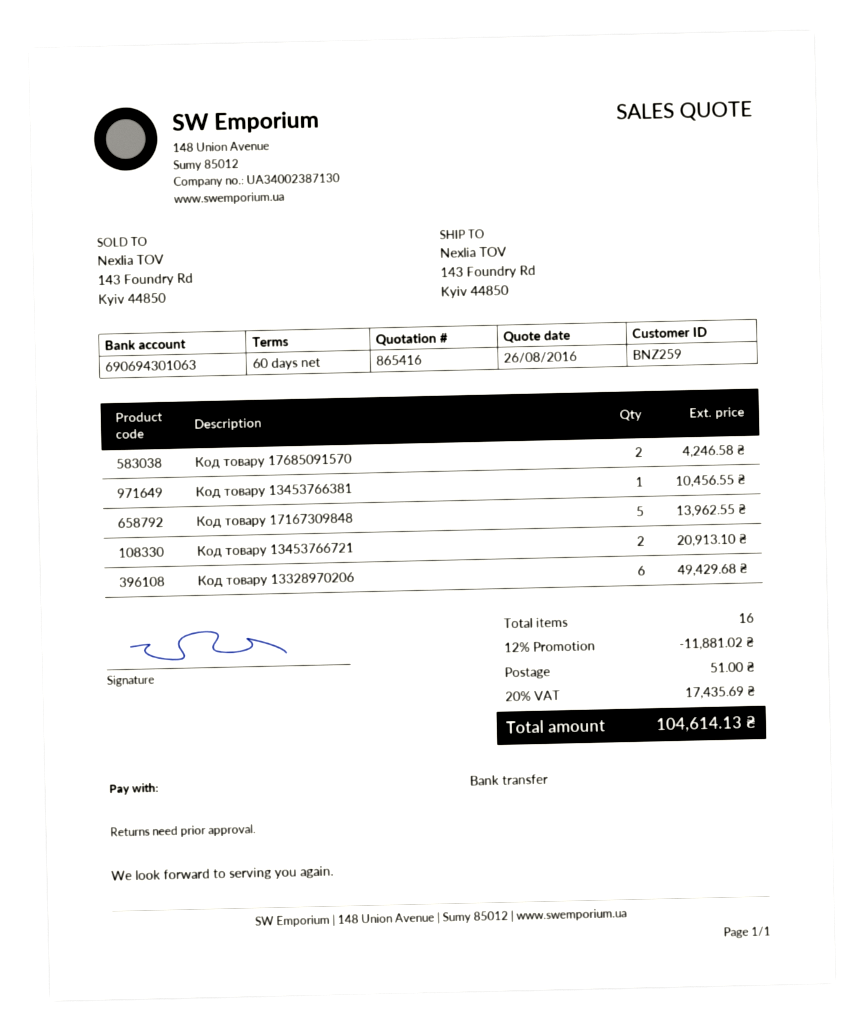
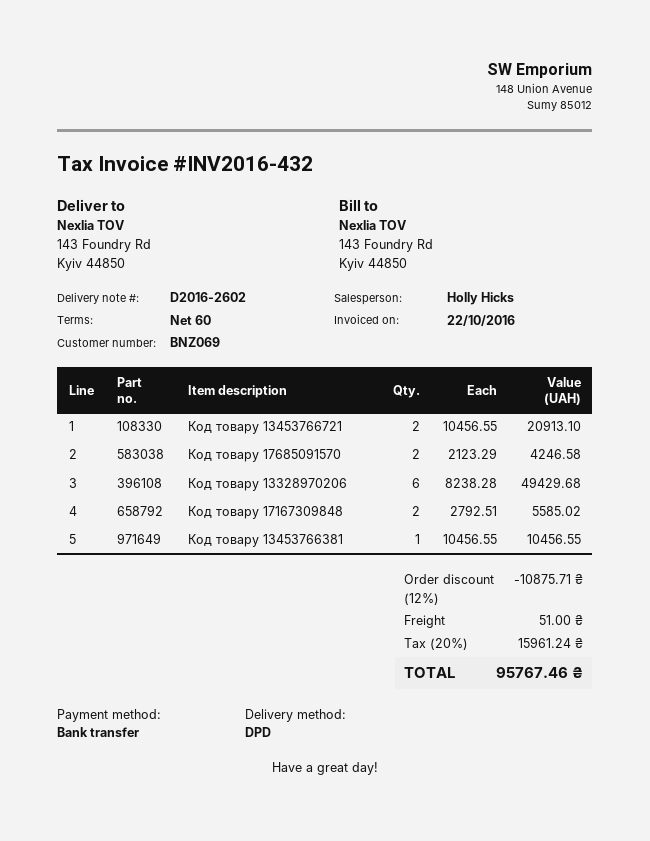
customer number: BNZ259 -> BNZ069
Код товару 17167309848: 5 for 13962.55 -> 2 for 5585.02
discount: 12% = 11881.02 -> 12% = 10875.71
tax: 20% = 17435.69 -> 20% = 15961.24
total: 104614.13 -> 95767.46

